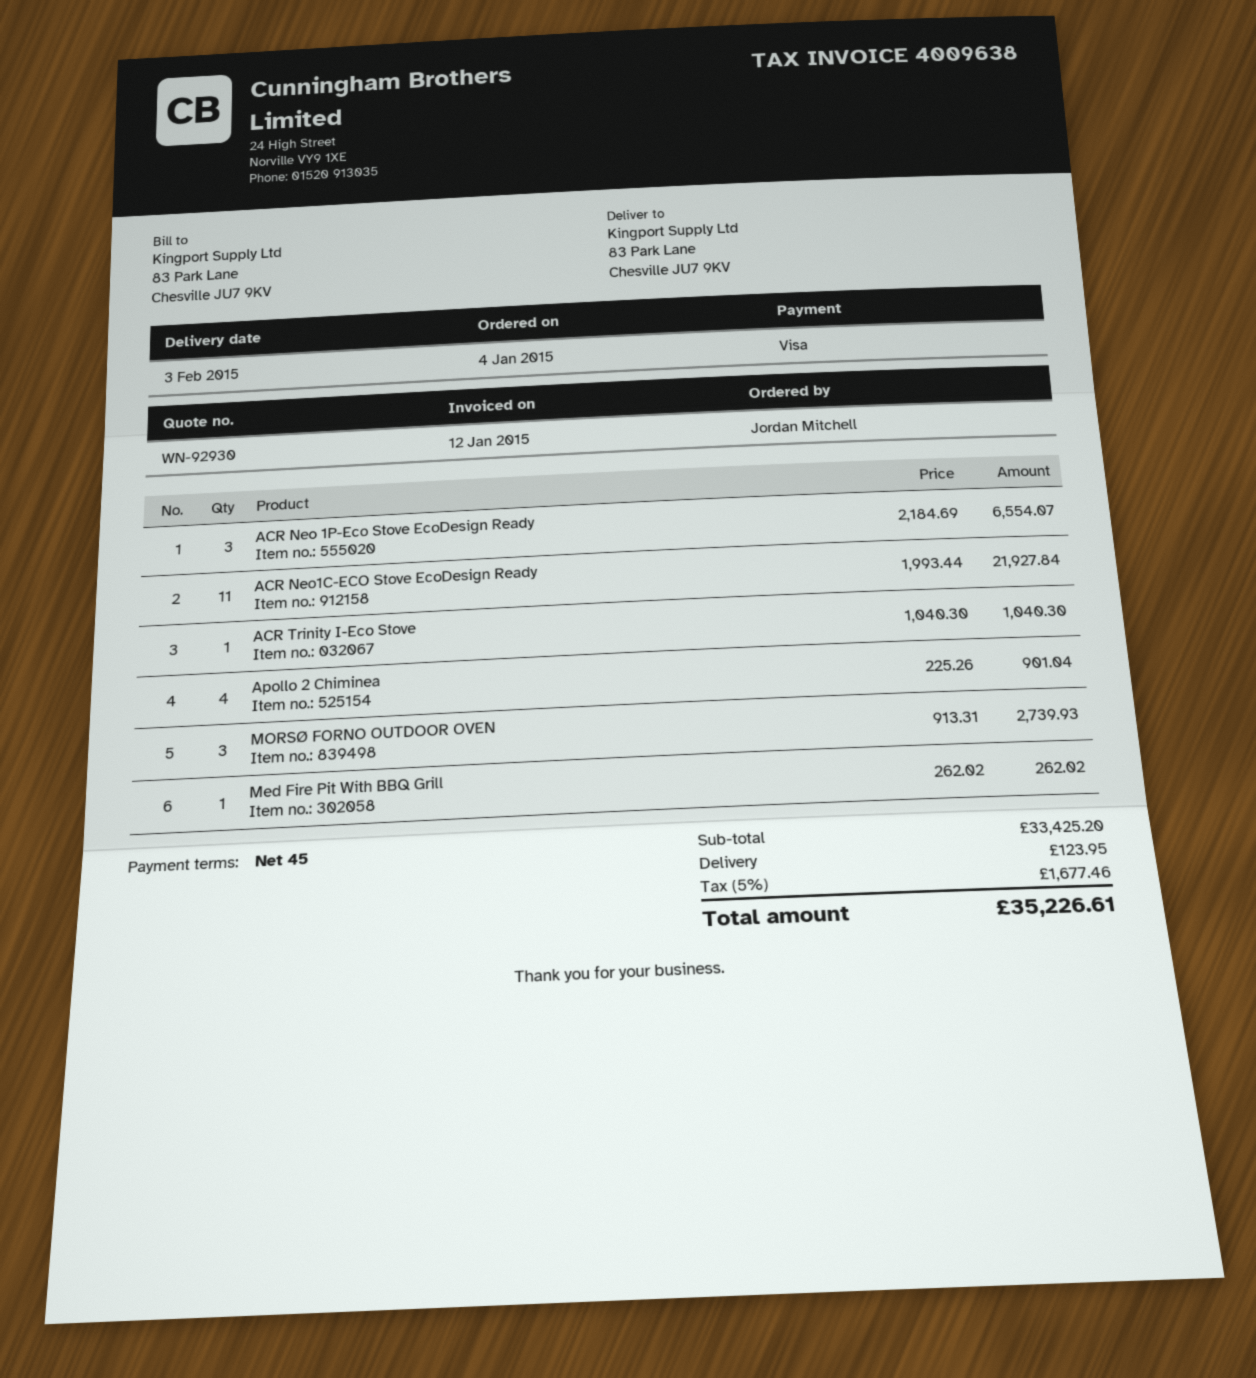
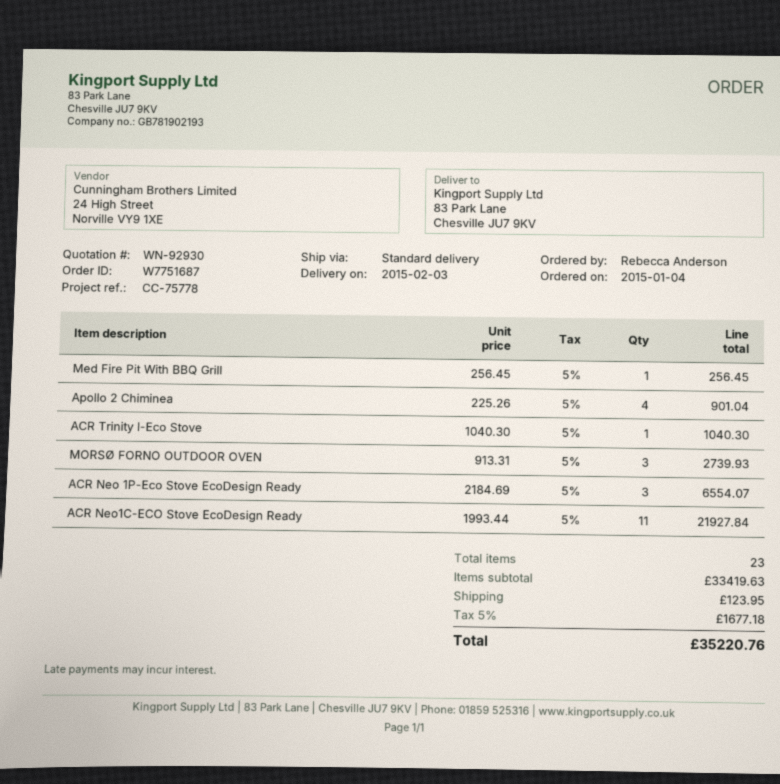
ordered by: Jordan Mitchell -> Rebecca Anderson
Med Fire Pit With BBQ Grill: 1 x 262.02 = 262.02 -> 1 x 256.45 = 256.45
subtotal: 33425.20 -> 33419.63
tax: 5% = 1677.46 -> 5% = 1677.18
total: 35226.61 -> 35220.76

